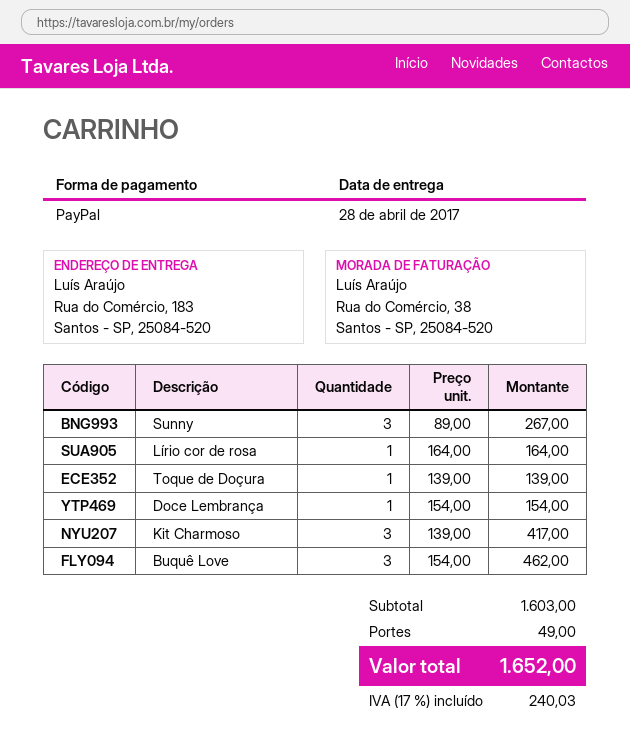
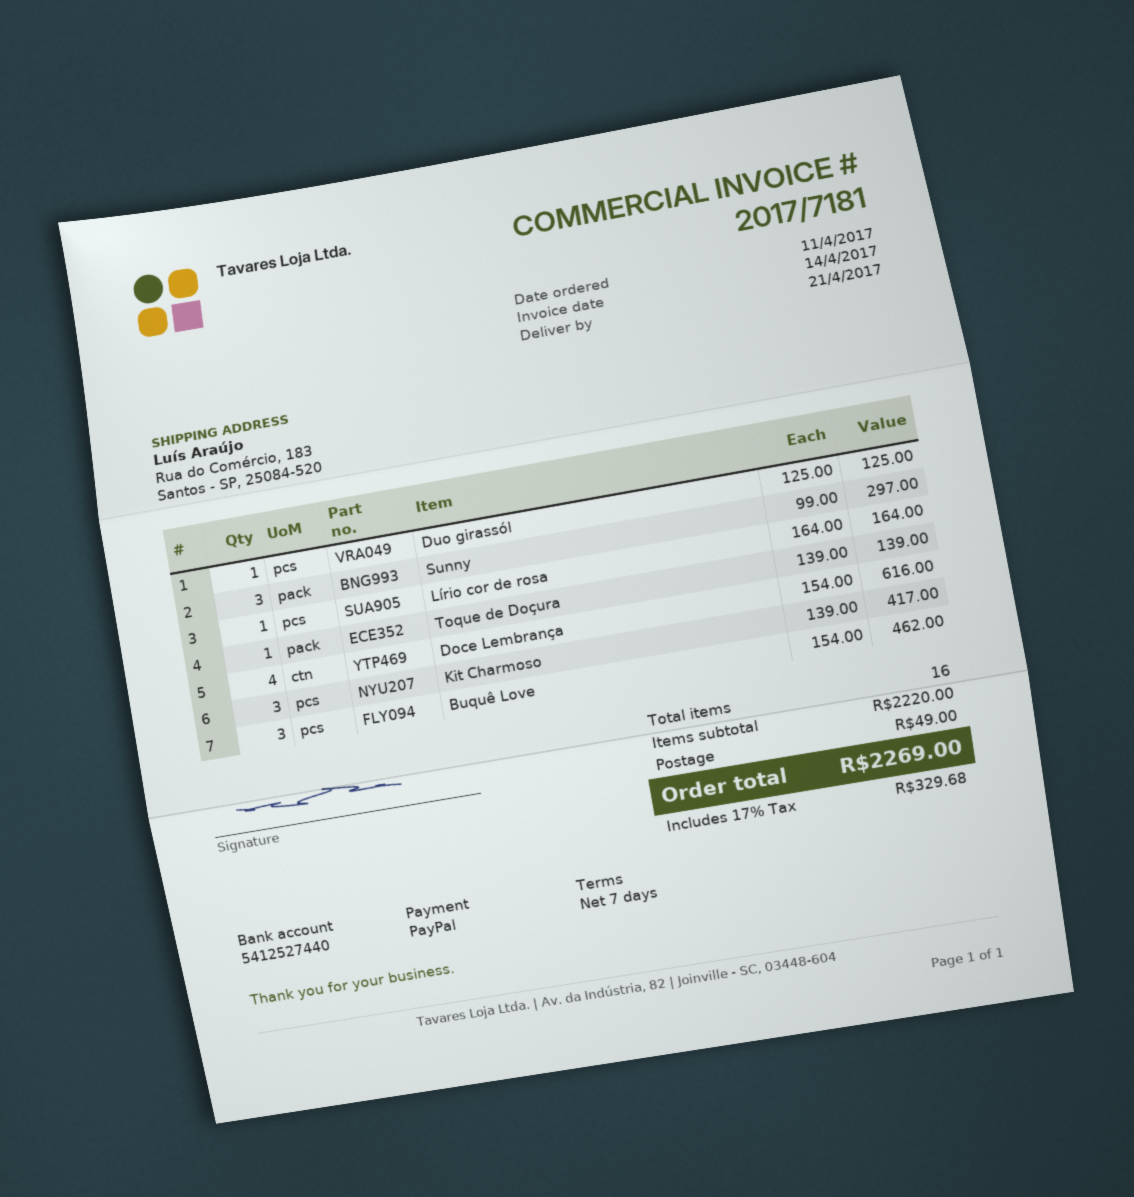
delivery date: 2017-04-28 -> 2017-04-21
Sunny: 3 x 89.00 = 267.00 -> 3 x 99.00 = 297.00
Doce Lembrança: 1 x 154.00 = 154.00 -> 4 x 154.00 = 616.00
Duo girassól: none -> 1 x 125.00 = 125.00
subtotal: 1603.00 -> 2220.00
tax: 17% = 240.03 -> 17% = 329.68
total: 1652.00 -> 2269.00

